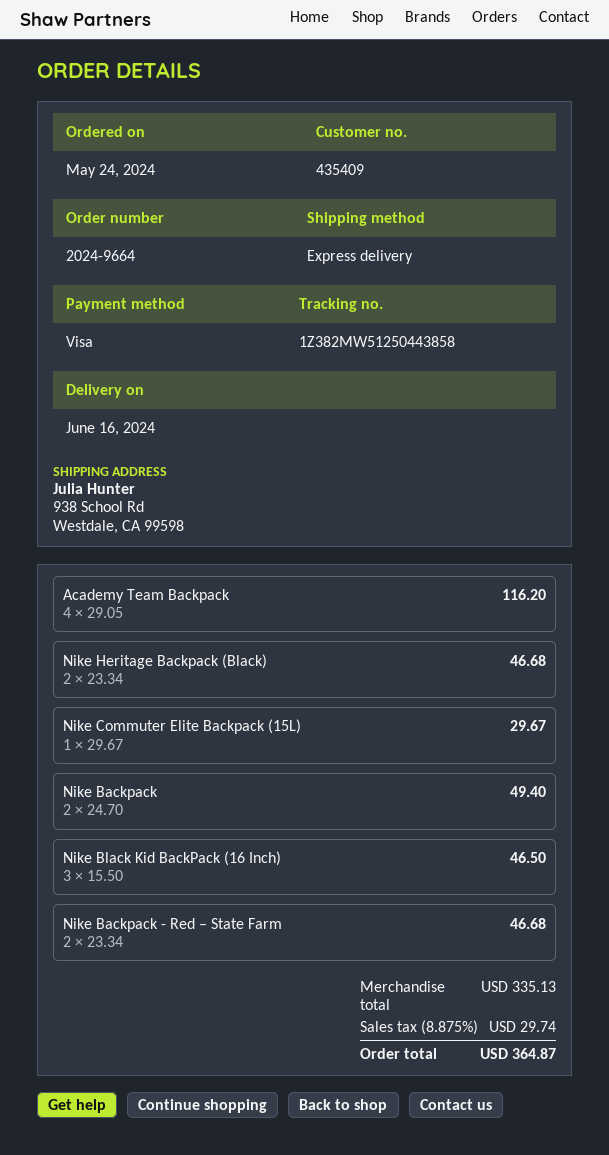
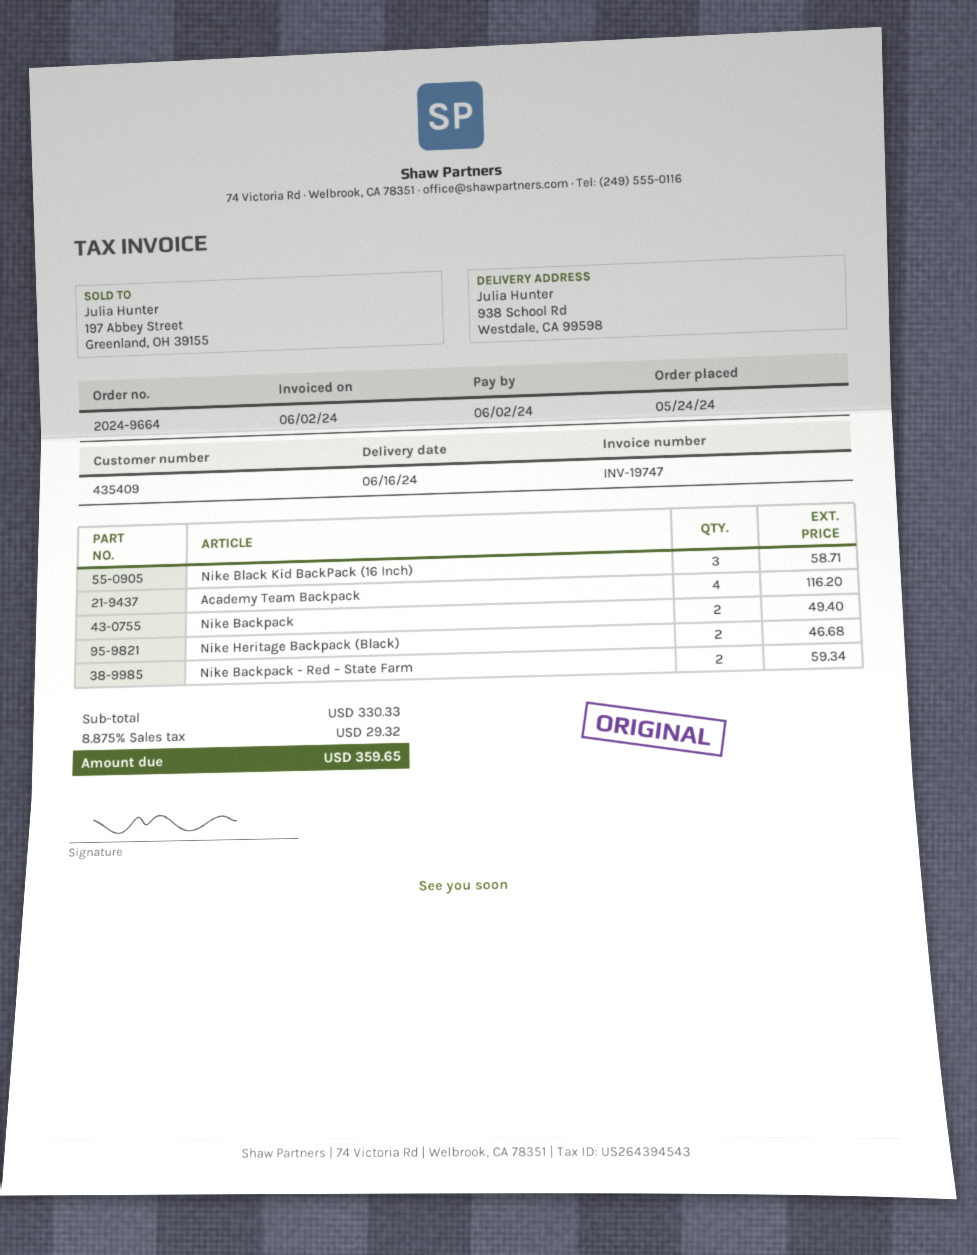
Nike Commuter Elite Backpack (15L): 1 for 29.67 -> none
Nike Black Kid BackPack (16 Inch): 3 for 46.50 -> 3 for 58.71
Nike Backpack - Red – State Farm: 2 for 46.68 -> 2 for 59.34
subtotal: 335.13 -> 330.33
tax: 8.875% = 29.74 -> 8.875% = 29.32
total: 364.87 -> 359.65

